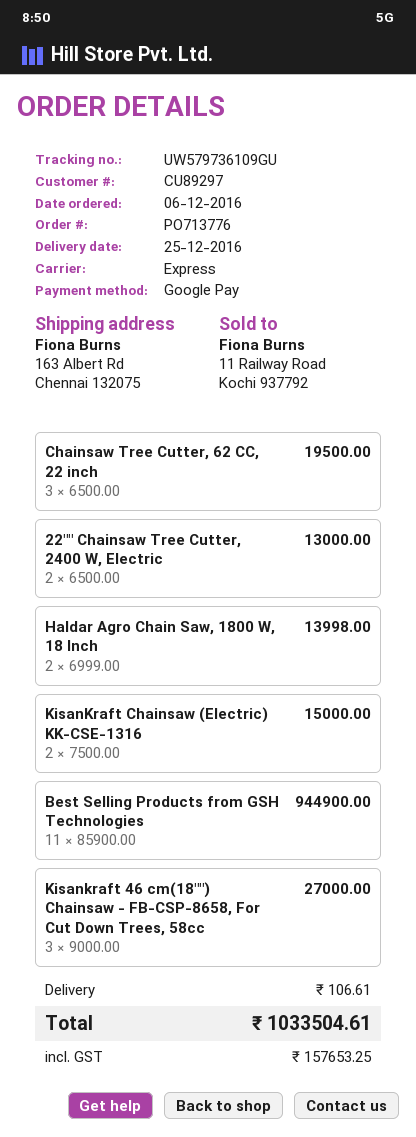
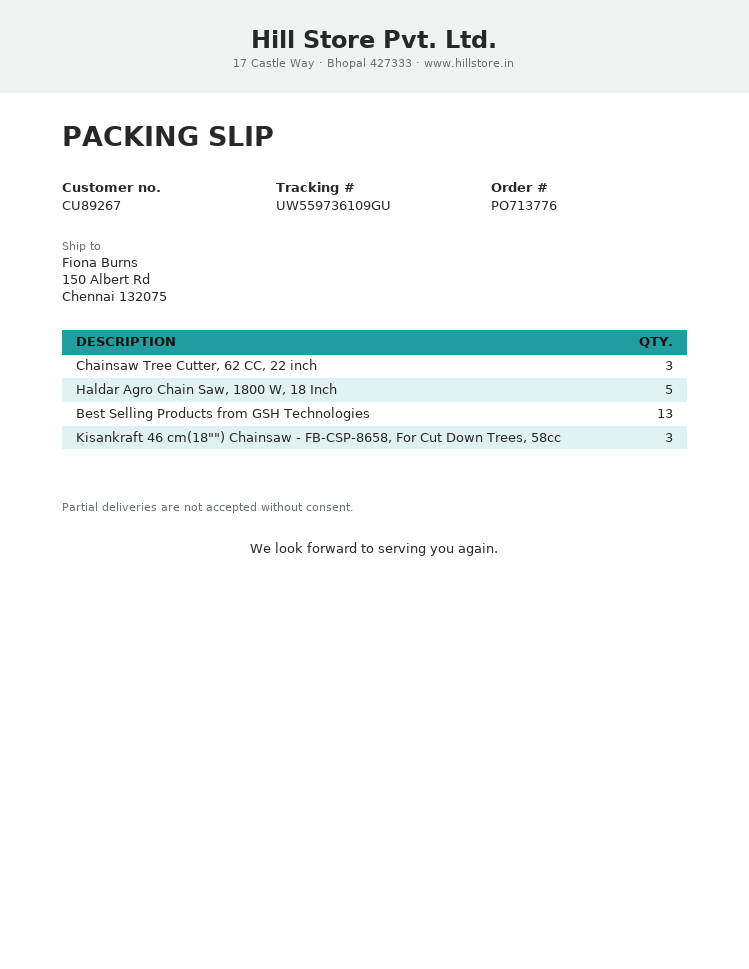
customer number: CU89297 -> CU89267
tracking number: UW579736109GU -> UW559736109GU
ship to: 163 Albert Rd, Chennai 132075 -> 150 Albert Rd, Chennai 132075
22"" Chainsaw Tree Cutter, 2400 W, Electric: 2 -> none
Haldar Agro Chain Saw, 1800 W, 18 Inch: 2 -> 5
KisanKraft Chainsaw (Electric) KK-CSE-1316: 2 -> none
Best Selling Products from GSH Technologies: 11 -> 13

